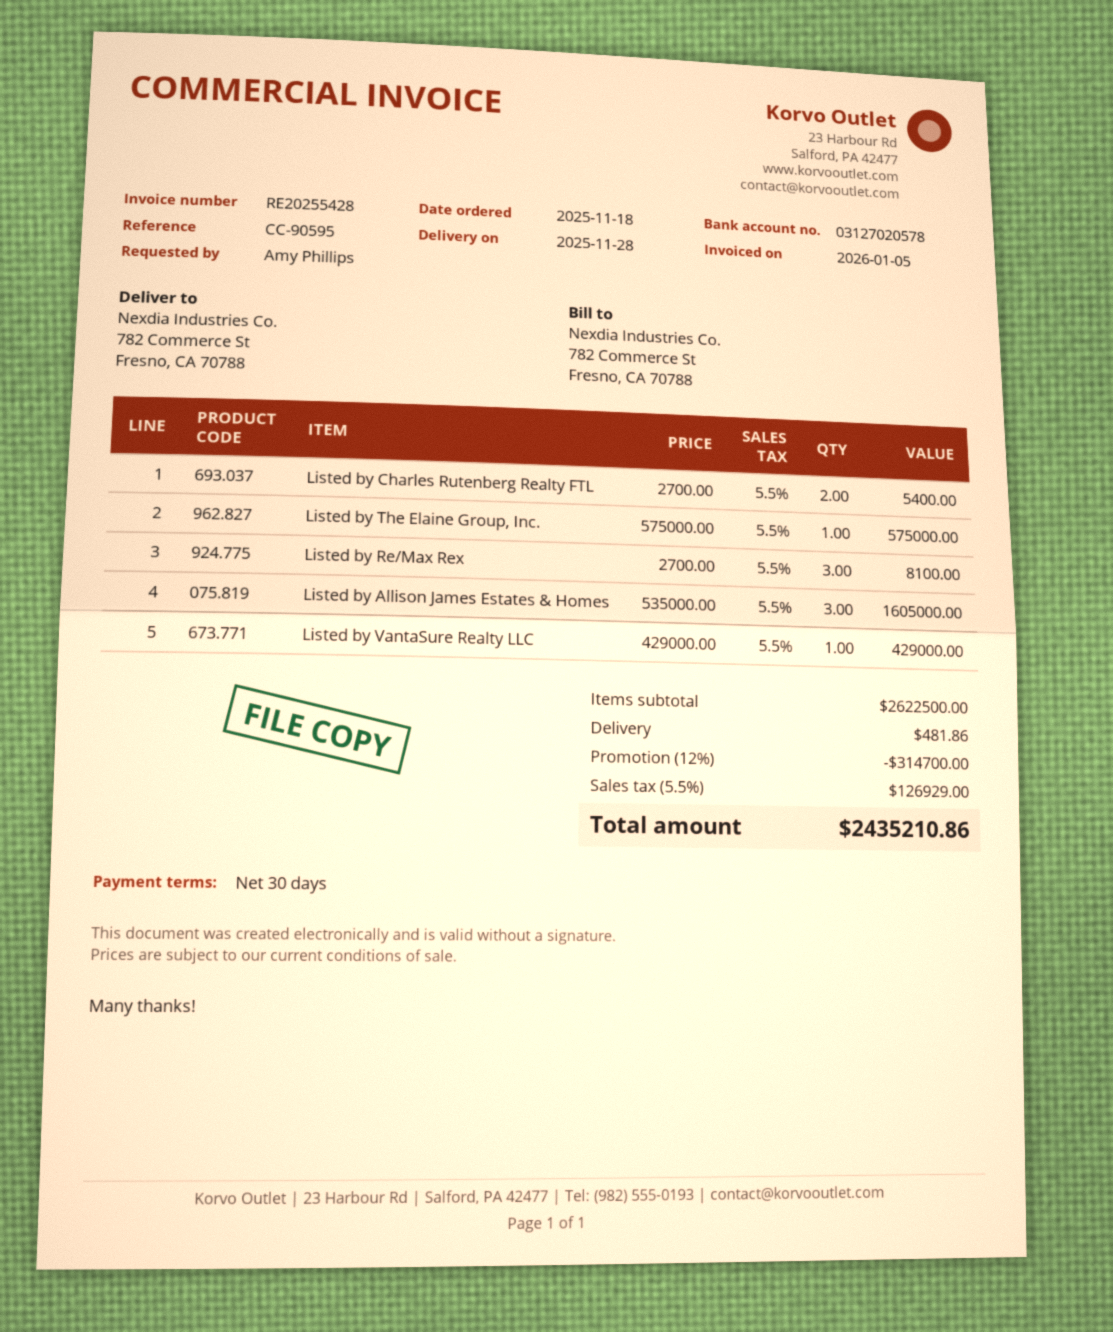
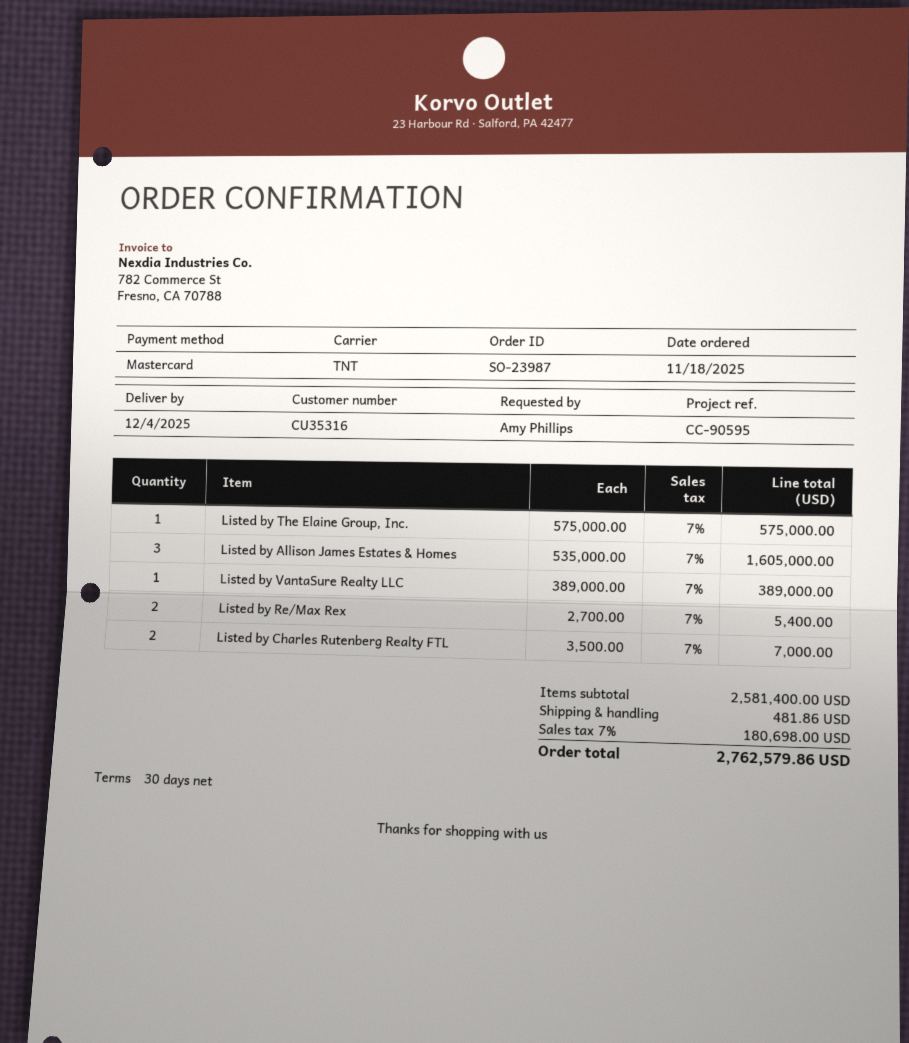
delivery date: 2025-11-28 -> 2025-12-04
Listed by Charles Rutenberg Realty FTL: 2 x 2700.00 = 5400.00 -> 2 x 3500.00 = 7000.00
Listed by Re/Max Rex: 3 x 2700.00 = 8100.00 -> 2 x 2700.00 = 5400.00
Listed by VantaSure Realty LLC: 1 x 429000.00 = 429000.00 -> 1 x 389000.00 = 389000.00
subtotal: 2622500.00 -> 2581400.00
discount: 12% = 314700.00 -> none
tax: 5.5% = 126929.00 -> 7% = 180698.00
total: 2435210.86 -> 2762579.86

